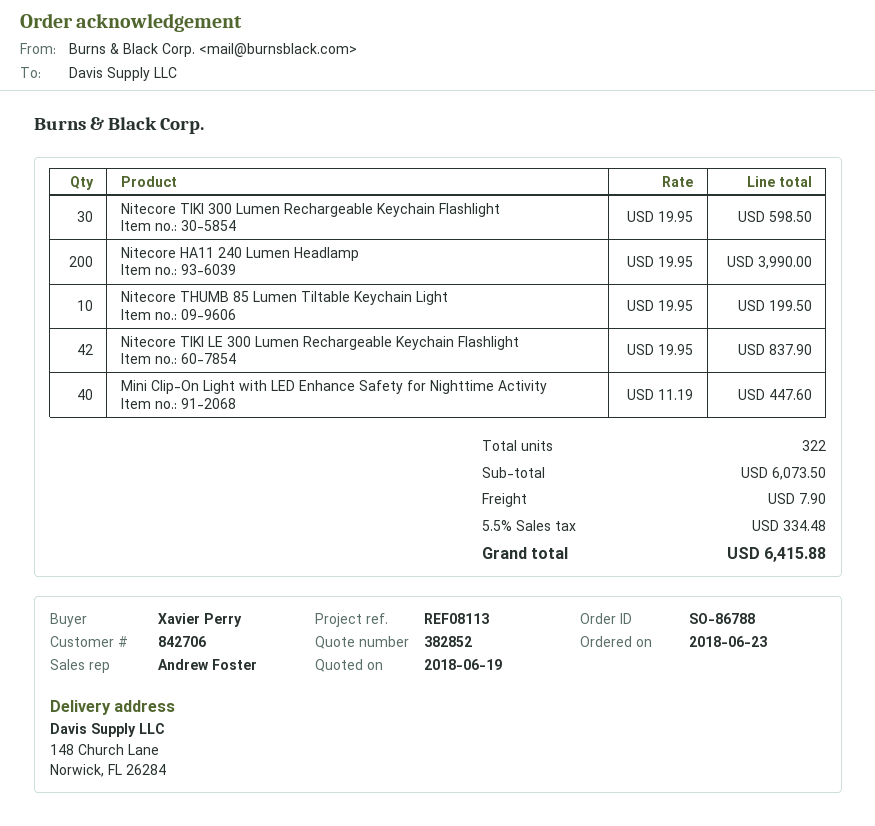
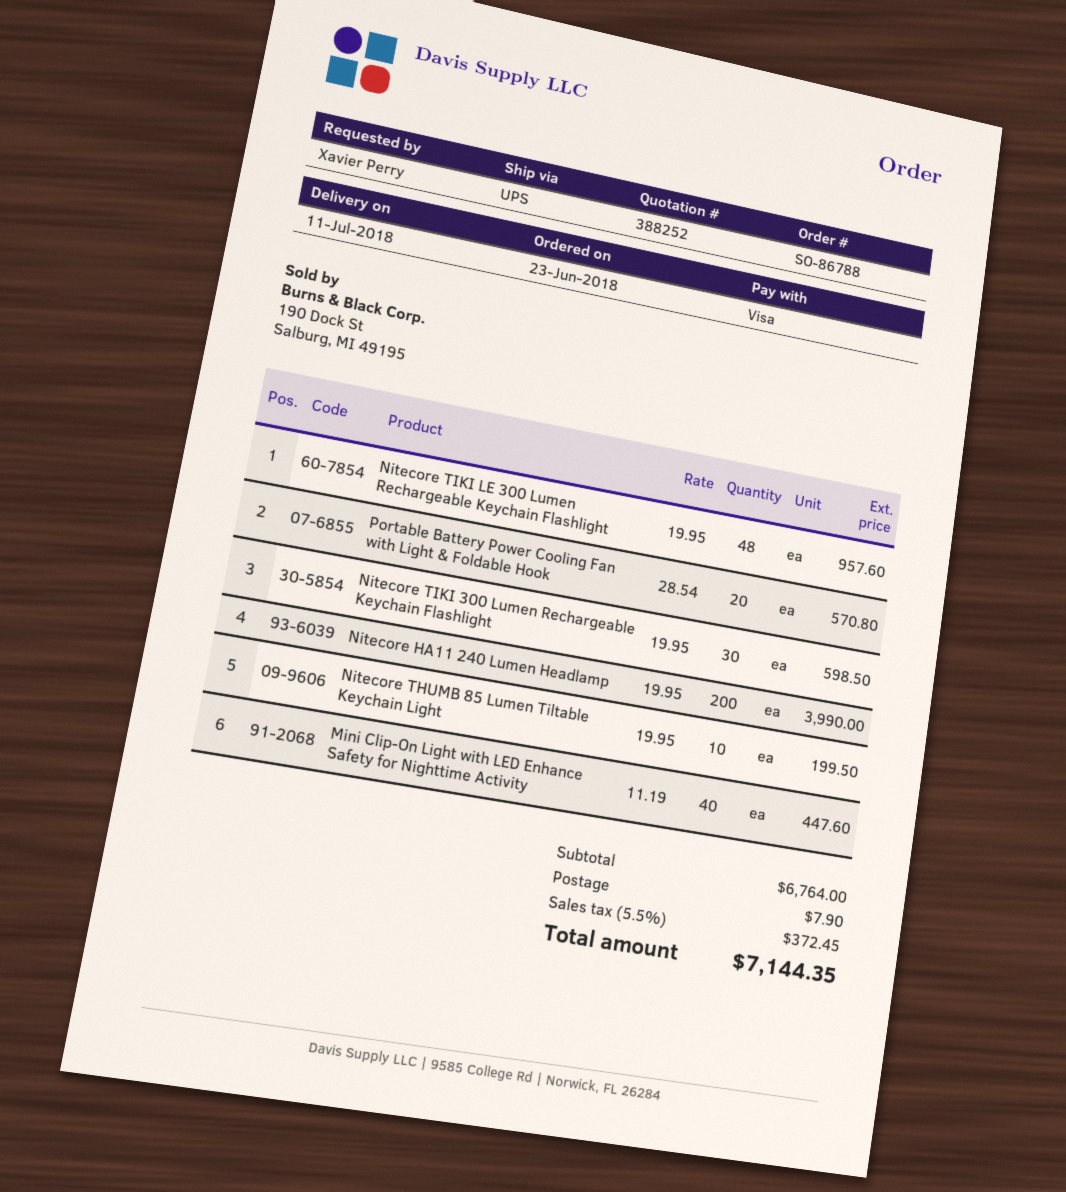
quote number: 382852 -> 388252
Nitecore TIKI LE 300 Lumen Rechargeable Keychain Flashlight: 42 x 19.95 = 837.90 -> 48 x 19.95 = 957.60
Portable Battery Power Cooling Fan with Light & Foldable Hook: none -> 20 x 28.54 = 570.80
subtotal: 6073.50 -> 6764.00
tax: 5.5% = 334.48 -> 5.5% = 372.45
total: 6415.88 -> 7144.35

